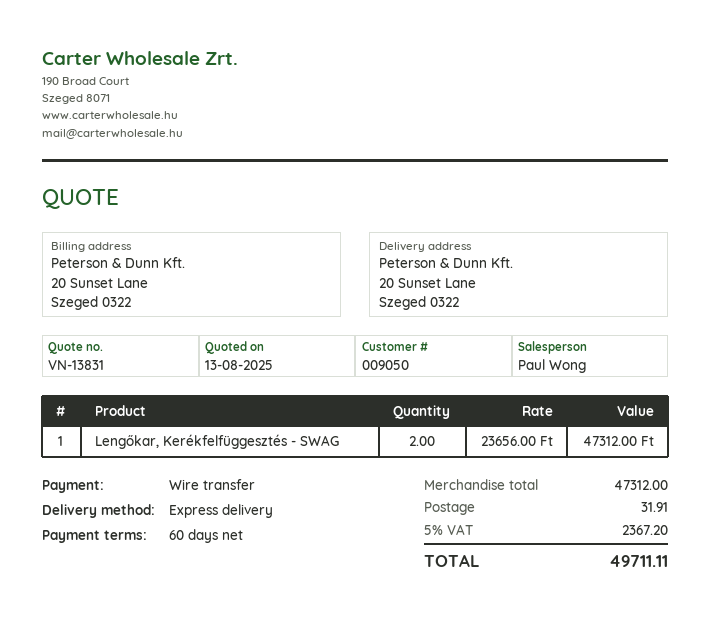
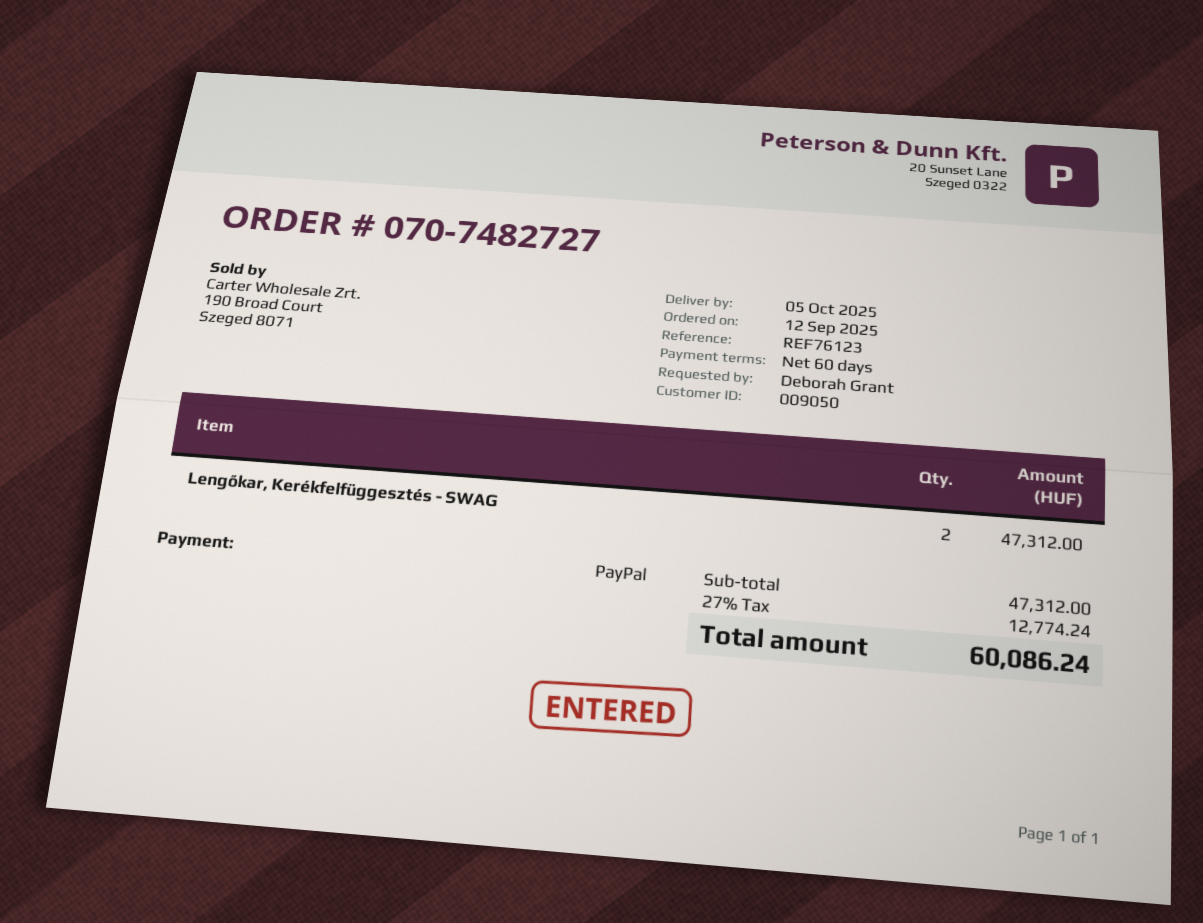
payment method: bank transfer -> PayPal
shipping: 31.91 -> none
tax: 5% = 2367.20 -> 27% = 12774.24
total: 49711.11 -> 60086.24

